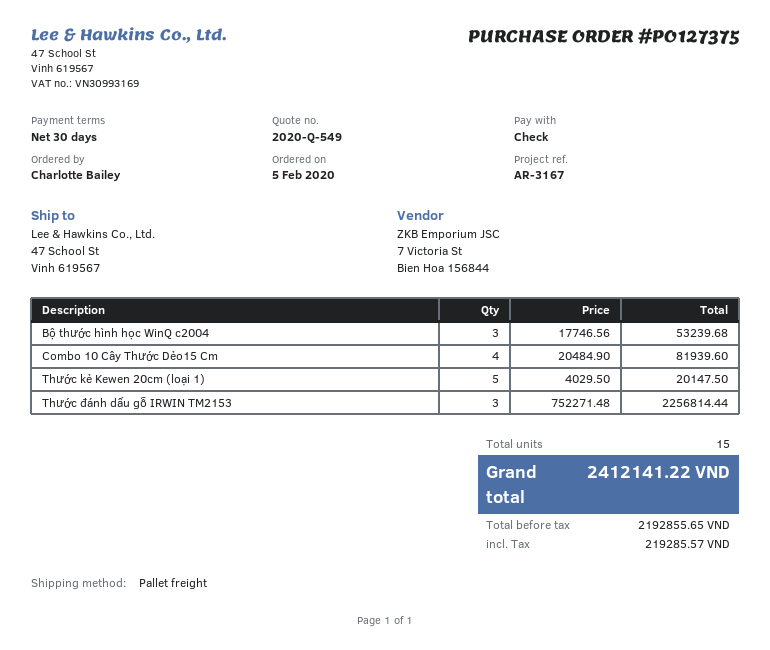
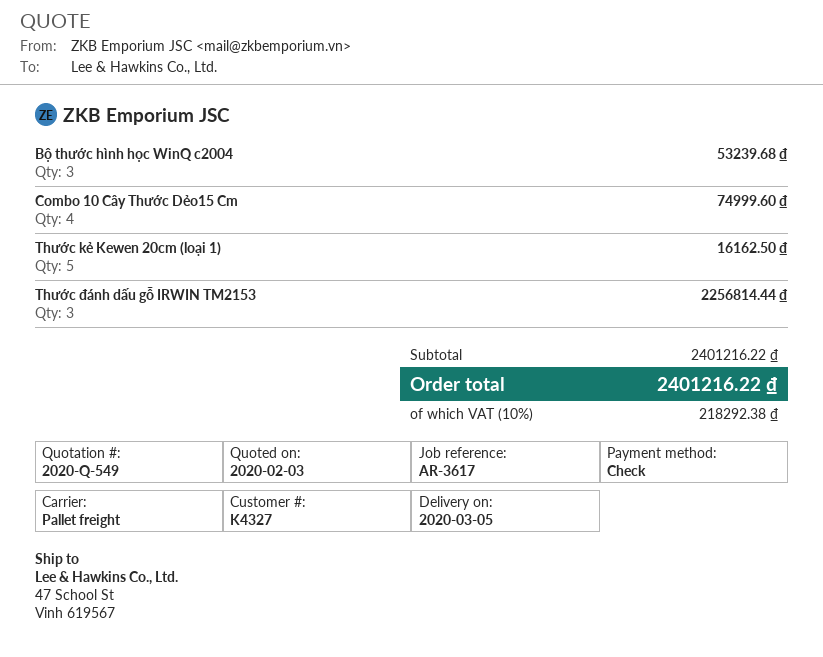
reference: AR-3167 -> AR-3617
Combo 10 Cây Thước Dẻo15 Cm: 4 for 81939.60 -> 4 for 74999.60
Thước kẻ Kewen 20cm (loại 1): 5 for 20147.50 -> 5 for 16162.50
tax: 219285.57 -> 218292.38
total: 2412141.22 -> 2401216.22

